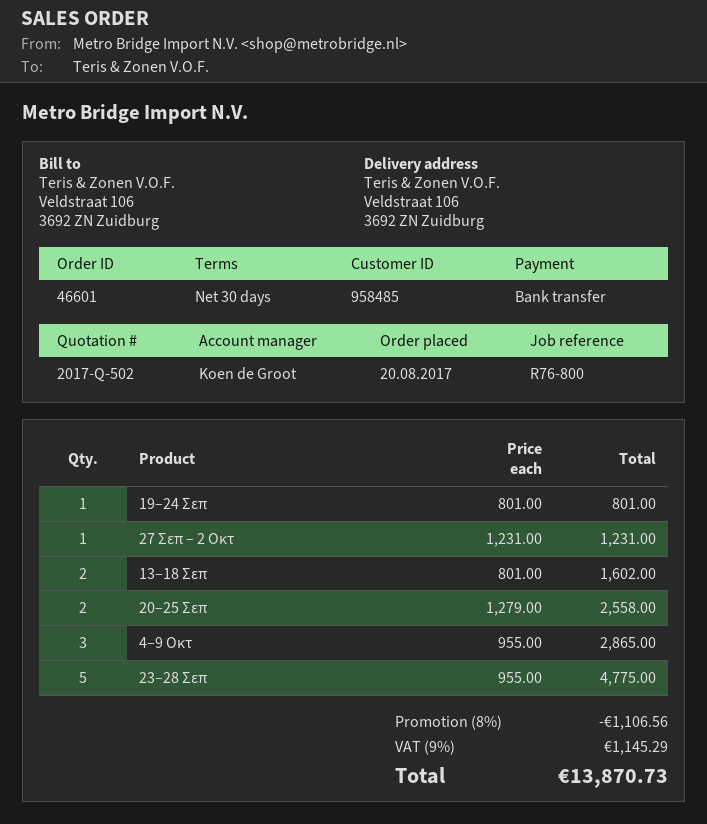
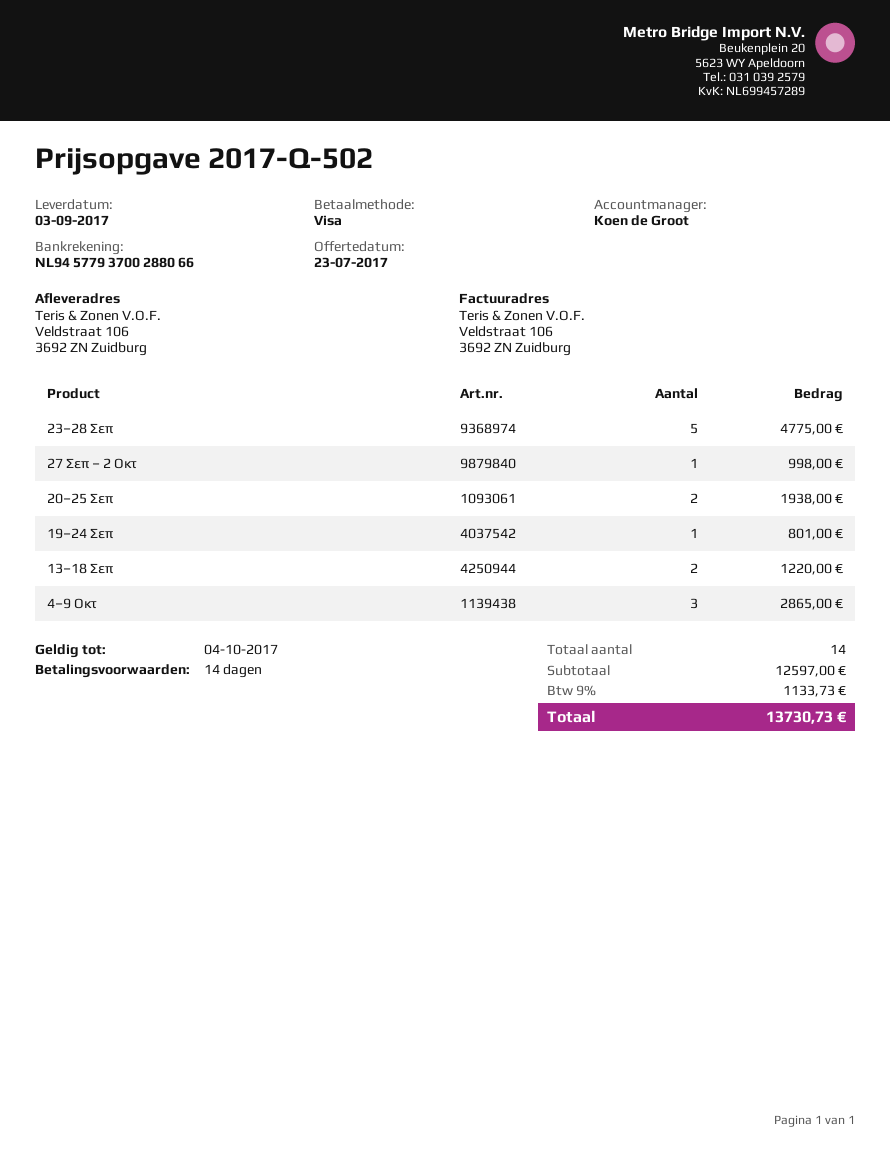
payment terms: 30 days -> 14 days
payment method: bank transfer -> Visa
27 Σεπ – 2 Οκτ: 1 for 1231.00 -> 1 for 998.00
13–18 Σεπ: 2 for 1602.00 -> 2 for 1220.00
20–25 Σεπ: 2 for 2558.00 -> 2 for 1938.00
discount: 8% = 1106.56 -> none
tax: 9% = 1145.29 -> 9% = 1133.73
total: 13870.73 -> 13730.73

